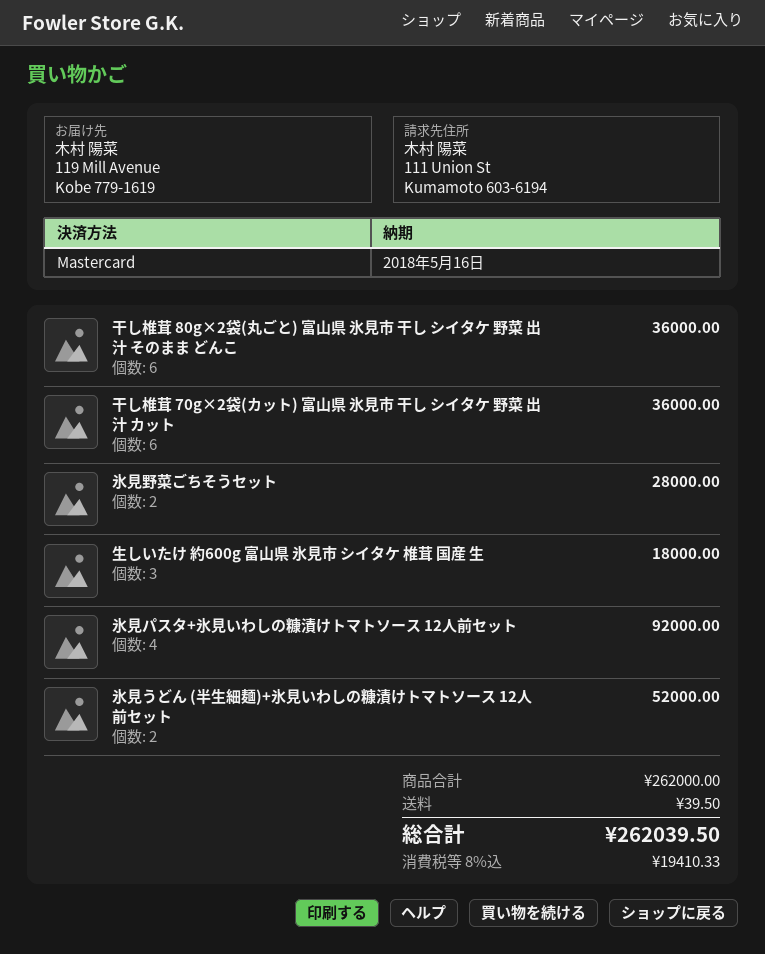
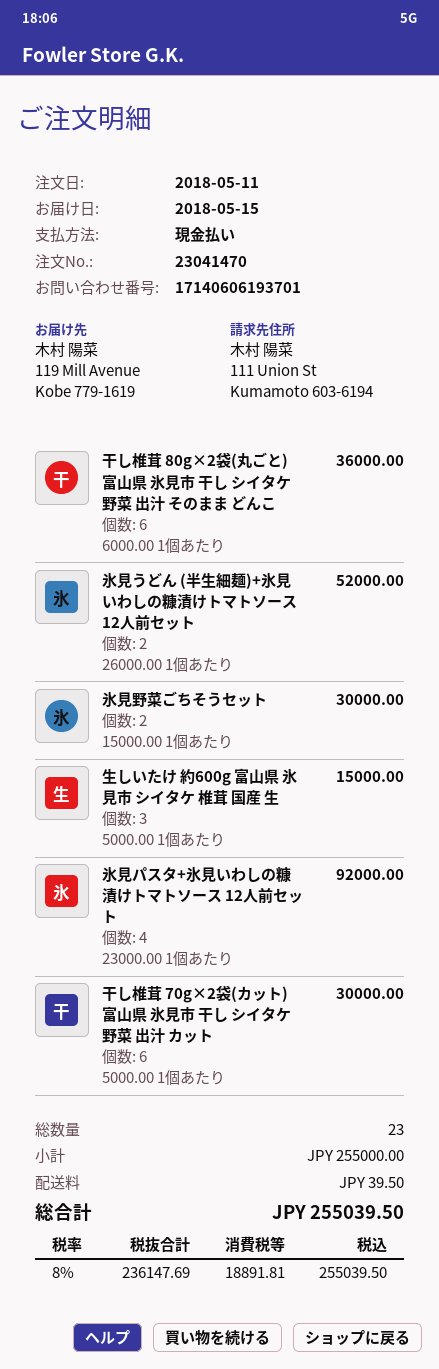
delivery date: 2018-05-16 -> 2018-05-15
payment method: Mastercard -> cash
干し椎茸 70g×2袋(カット) 富山県 氷見市 干し シイタケ 野菜 出汁 カット: 6 for 36000.00 -> 6 for 30000.00
氷見野菜ごちそうセット: 2 for 28000.00 -> 2 for 30000.00
生しいたけ 約600g 富山県 氷見市 シイタケ 椎茸 国産 生: 3 for 18000.00 -> 3 for 15000.00
subtotal: 262000.00 -> 255000.00
tax: 8% = 19410.33 -> 8% = 18891.81
total: 262039.50 -> 255039.50

